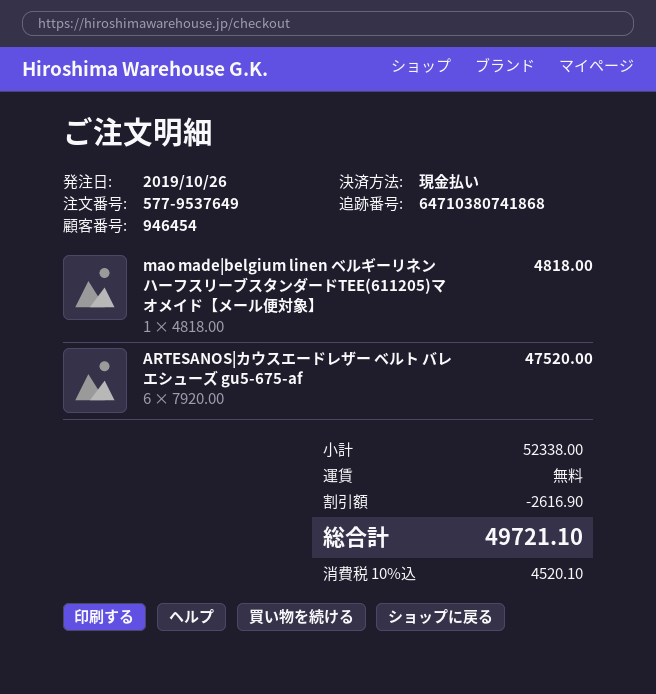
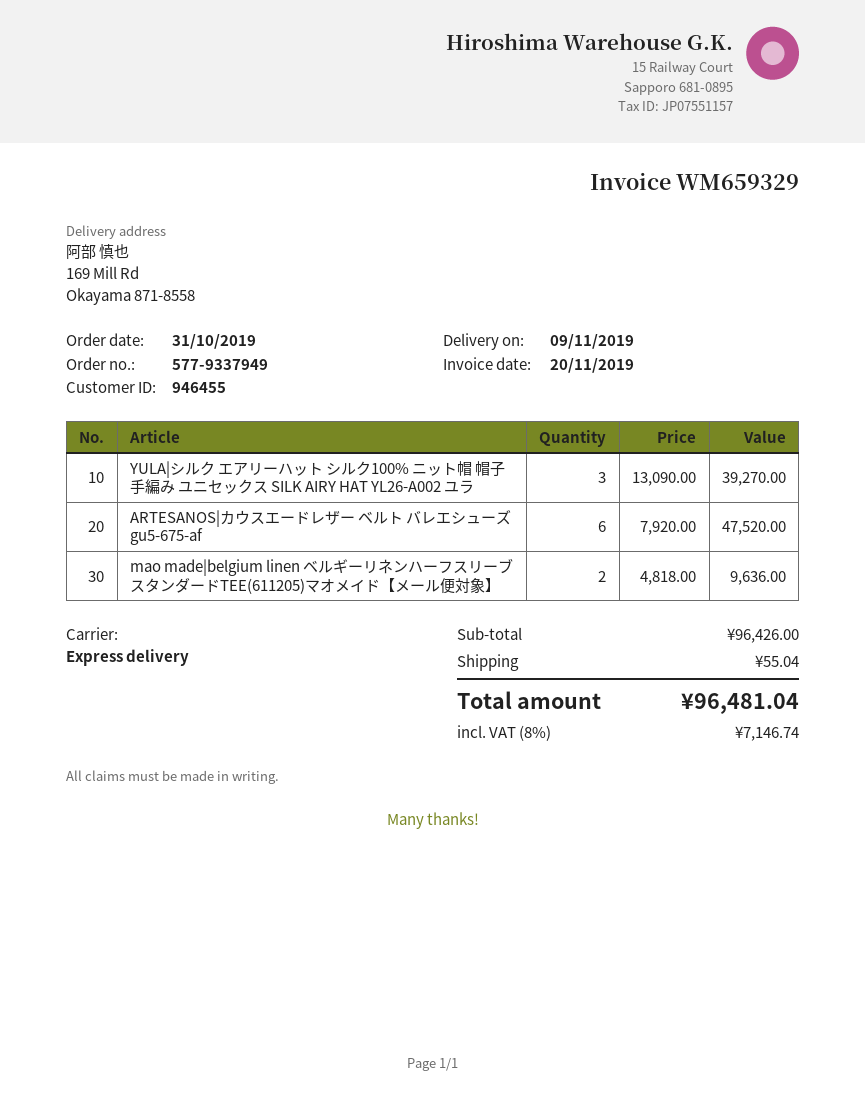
order number: 577-9537649 -> 577-9337949
order date: 2019-10-26 -> 2019-10-31
customer number: 946454 -> 946455
mao made|belgium linen ベルギーリネンハーフスリーブスタンダードTEE(611205)マオメイド【メール便対象】: 1 x 4818.00 = 4818.00 -> 2 x 4818.00 = 9636.00
YULA|シルク エアリーハット シルク100% ニット帽 帽子 手編み ユニセックス SILK AIRY HAT YL26-A002 ユラ: none -> 3 x 13090.00 = 39270.00
subtotal: 52338.00 -> 96426.00
discount: 2616.90 -> none
shipping: 0.00 -> 55.04
tax: 10% = 4520.10 -> 8% = 7146.74
total: 49721.10 -> 96481.04

